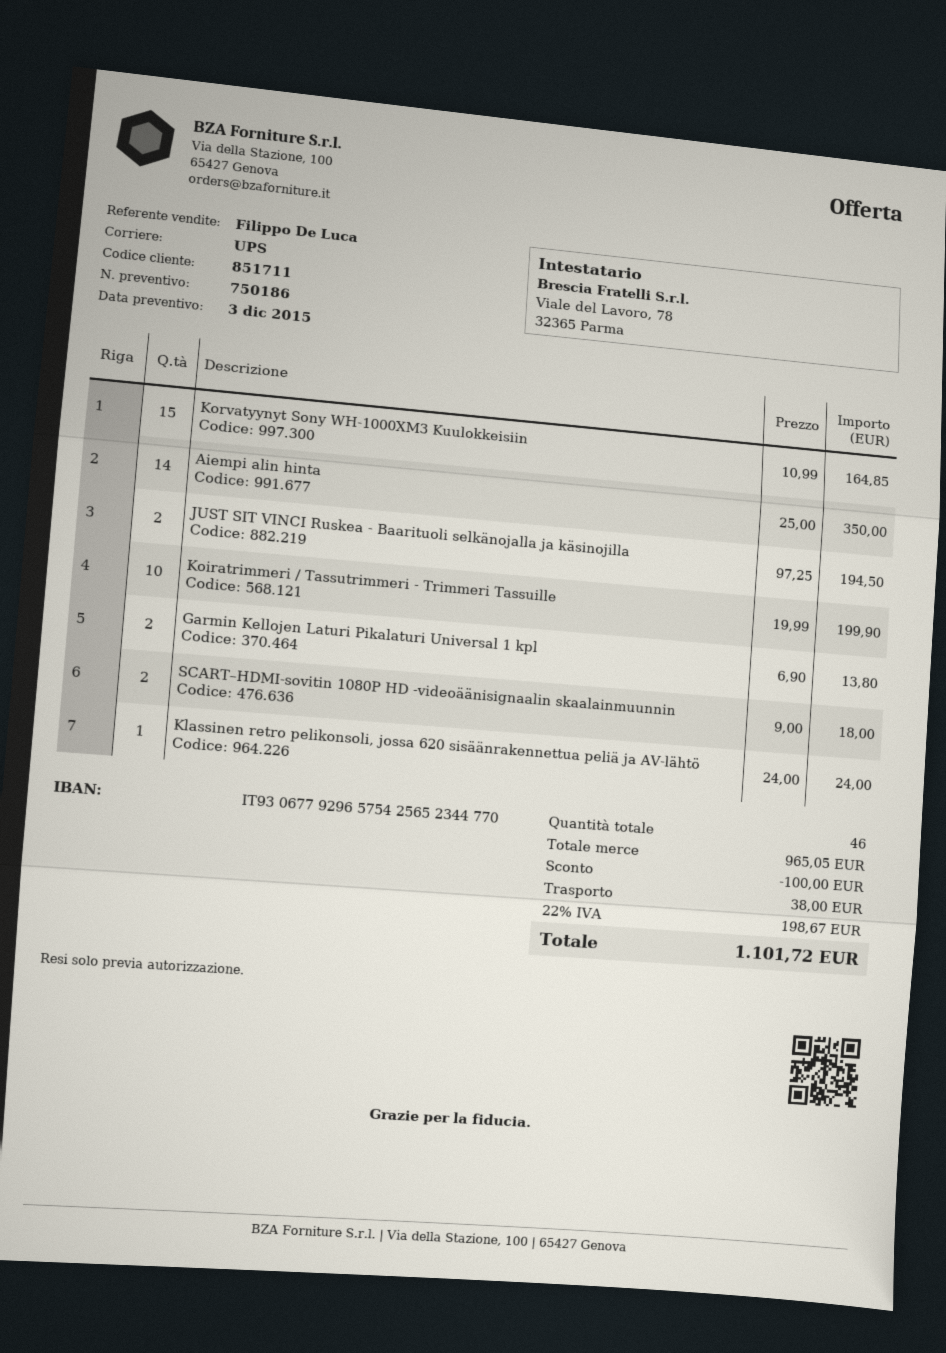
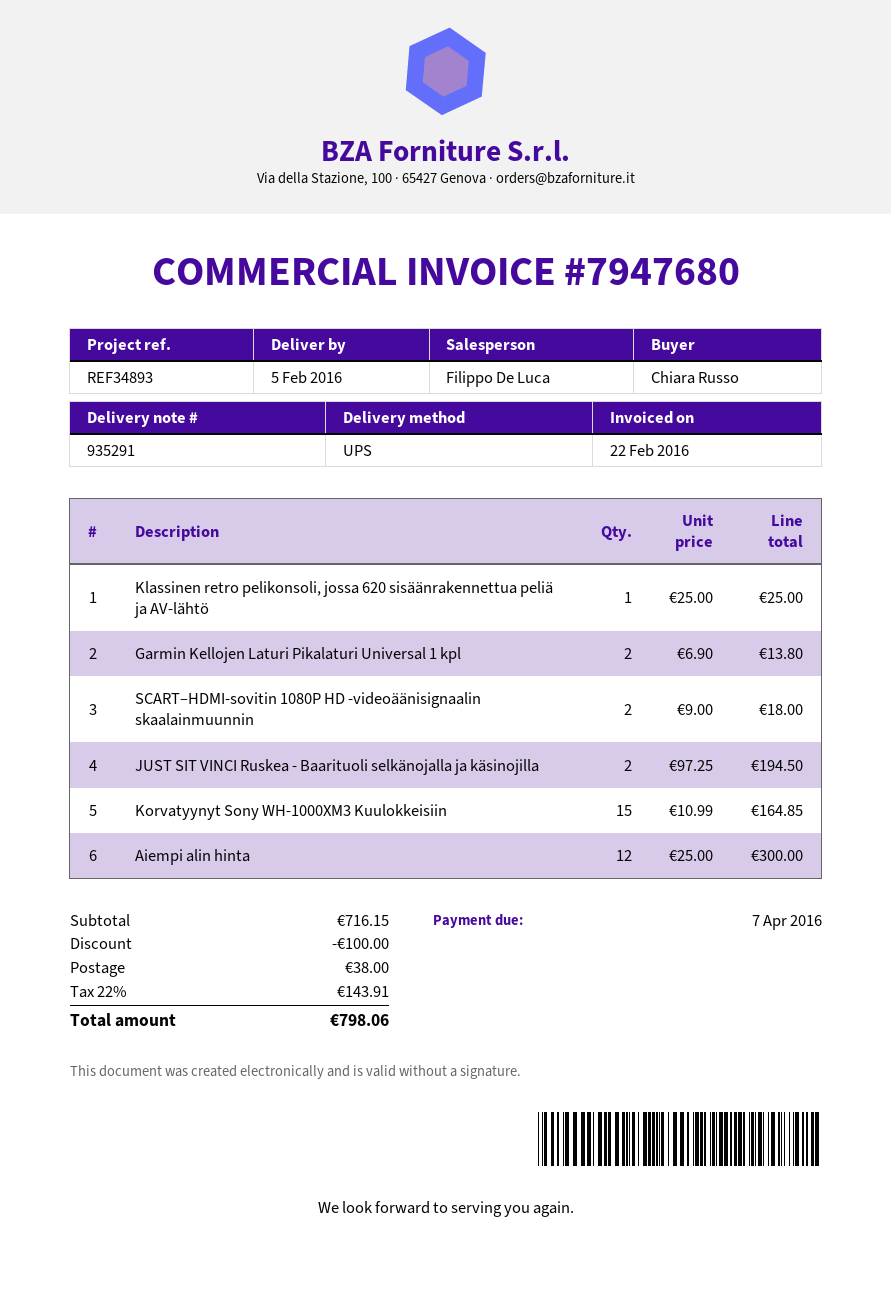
Aiempi alin hinta: 14 x 25.00 = 350.00 -> 12 x 25.00 = 300.00
Koiratrimmeri / Tassutrimmeri - Trimmeri Tassuille: 10 x 19.99 = 199.90 -> none
Klassinen retro pelikonsoli, jossa 620 sisäänrakennettua peliä ja AV-lähtö: 1 x 24.00 = 24.00 -> 1 x 25.00 = 25.00
subtotal: 965.05 -> 716.15
tax: 22% = 198.67 -> 22% = 143.91
total: 1101.72 -> 798.06

